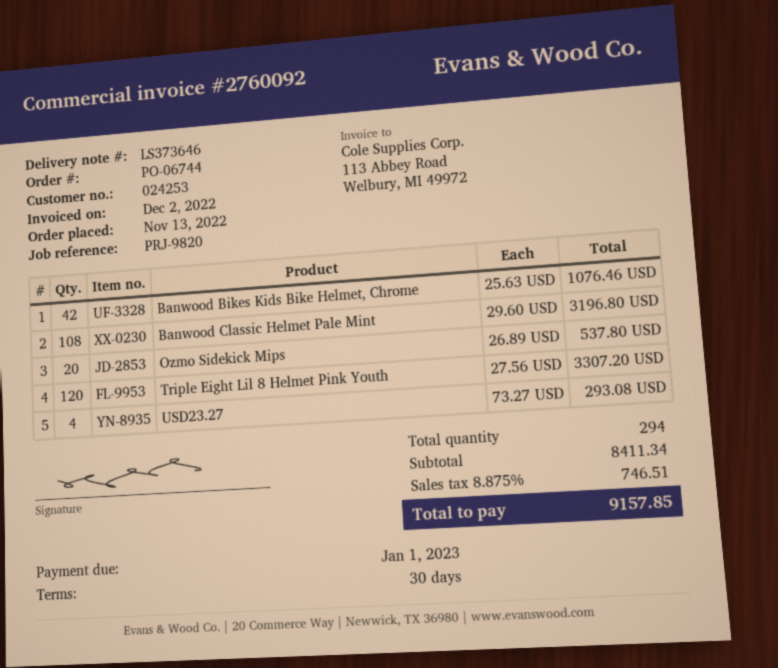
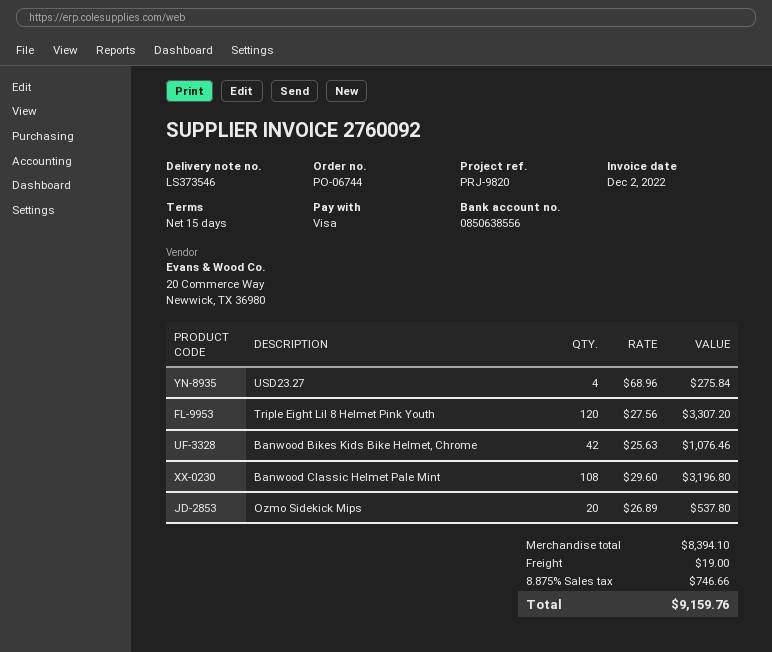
delivery note number: LS373646 -> LS373546
payment terms: 30 days -> 15 days
USD23.27: 4 x 73.27 = 293.08 -> 4 x 68.96 = 275.84
subtotal: 8411.34 -> 8394.10
shipping: none -> 19.00
tax: 8.875% = 746.51 -> 8.875% = 746.66
total: 9157.85 -> 9159.76

